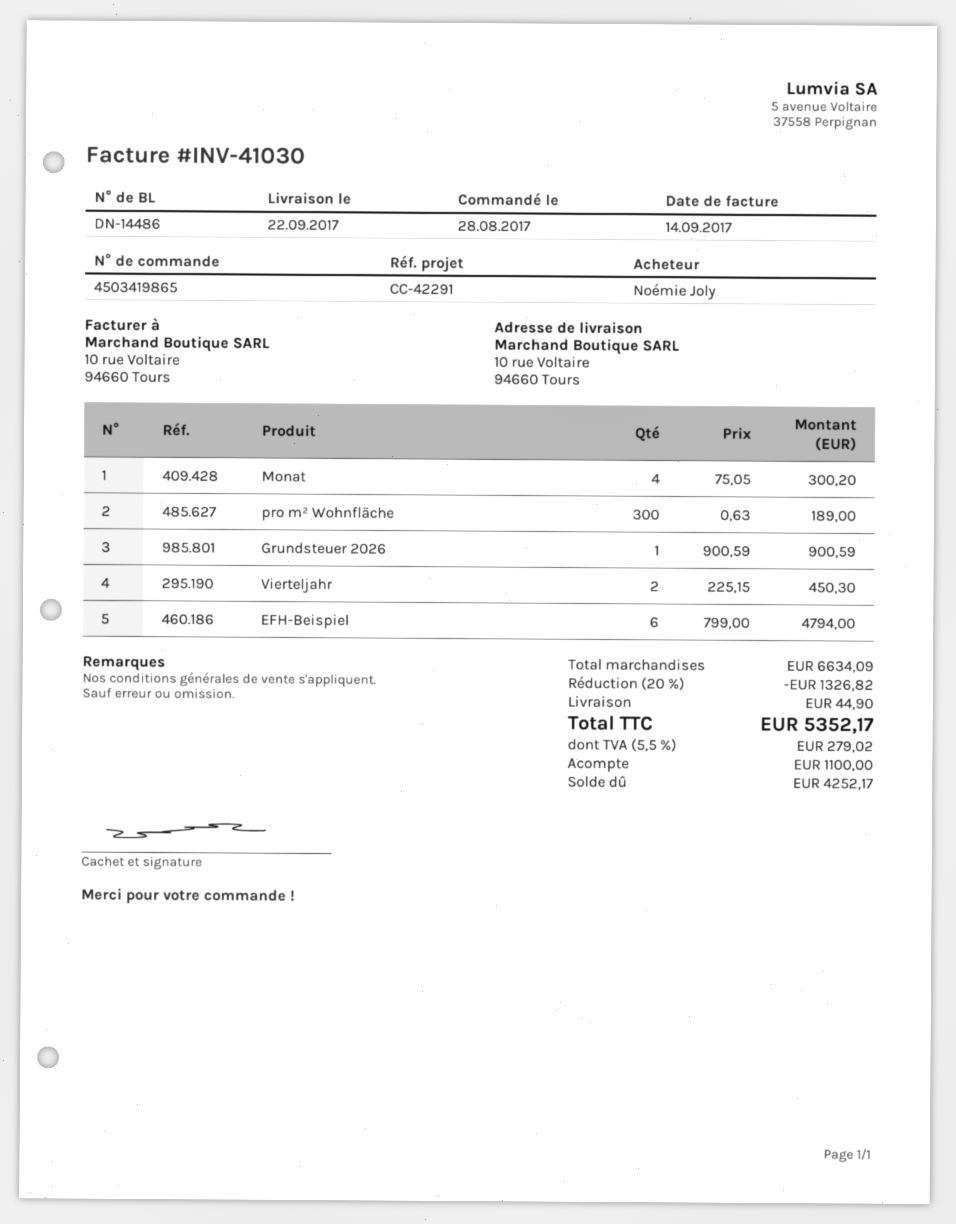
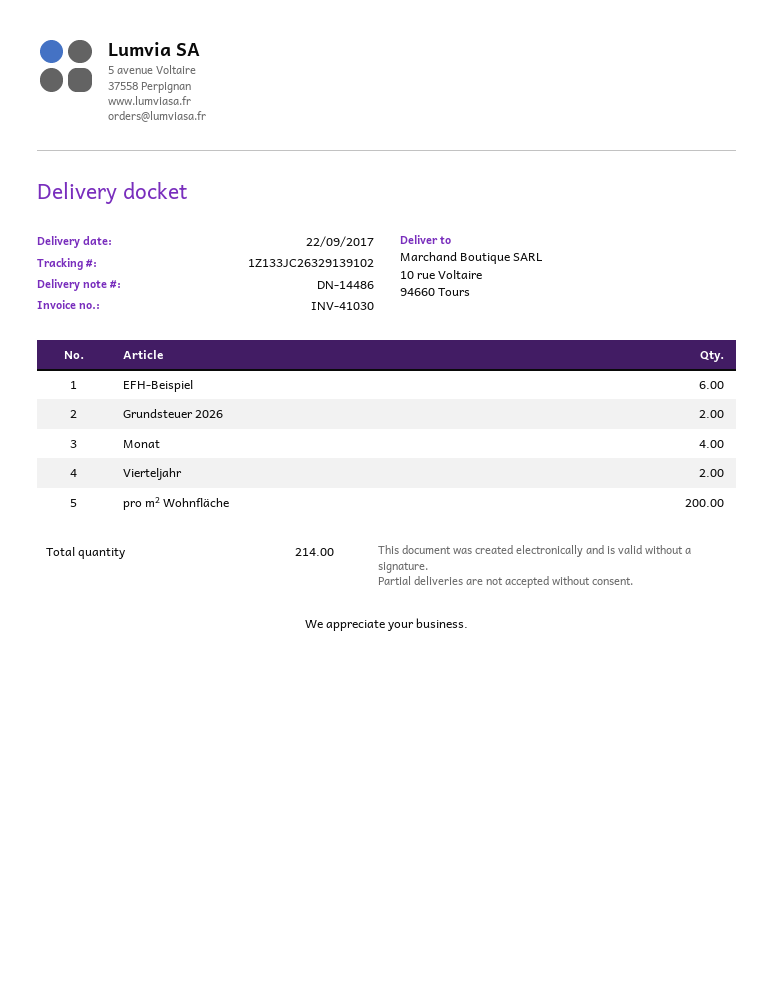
pro m² Wohnfläche: 300 -> 200
Grundsteuer 2026: 1 -> 2

